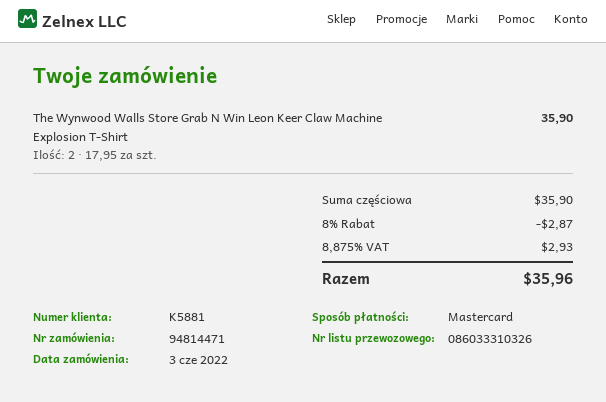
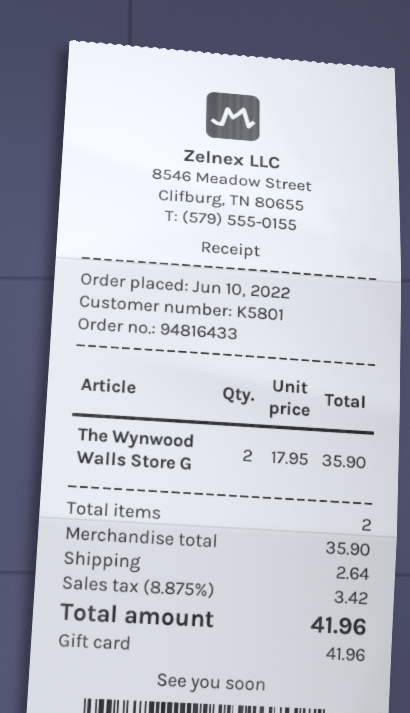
order number: 94814471 -> 94816433
order date: 2022-06-03 -> 2022-06-10
customer number: K5881 -> K5801
payment method: Mastercard -> gift card
discount: 8% = 2.87 -> none
shipping: none -> 2.64
tax: 8.875% = 2.93 -> 8.875% = 3.42
total: 35.96 -> 41.96

